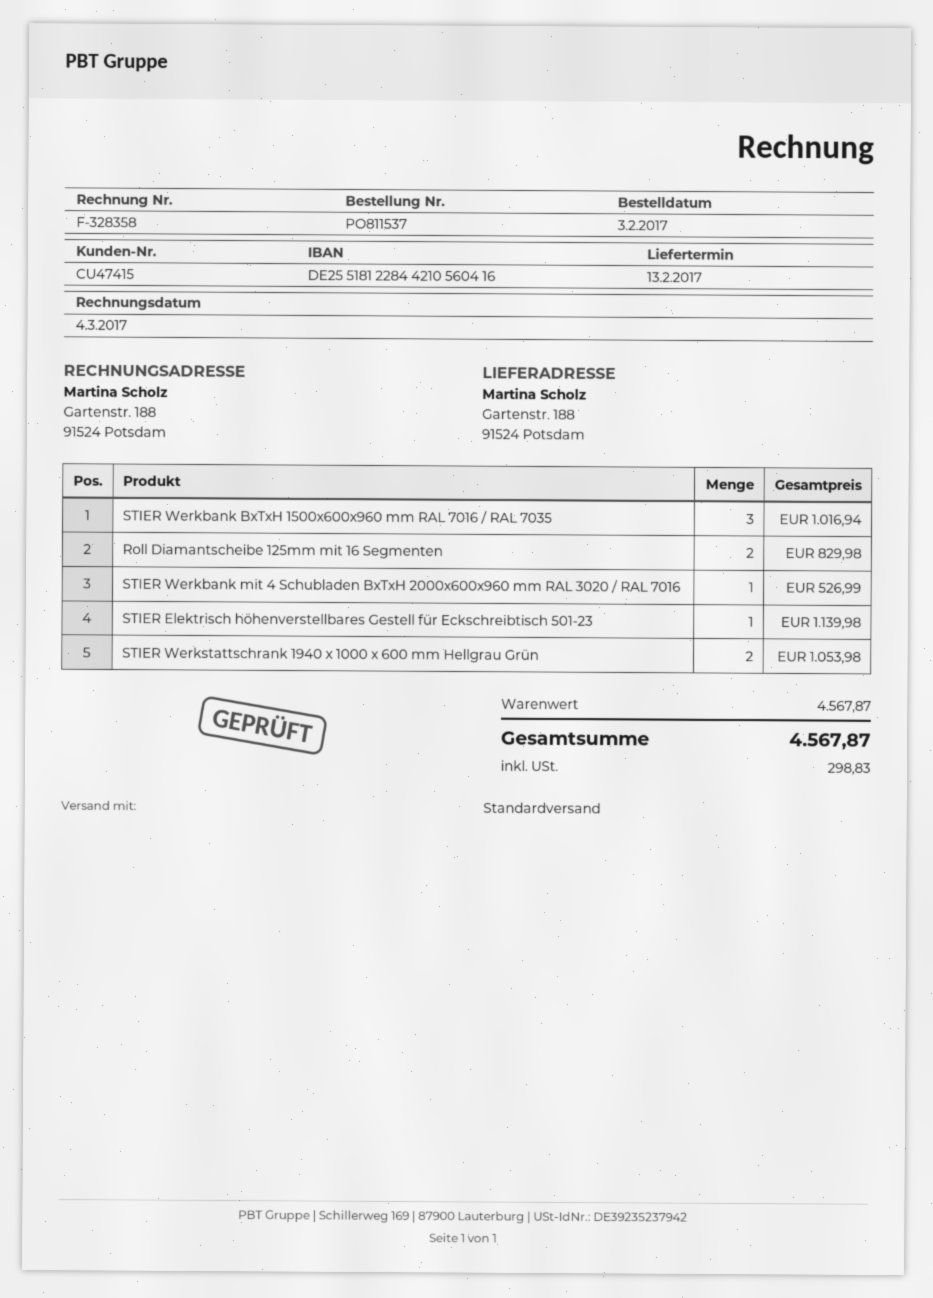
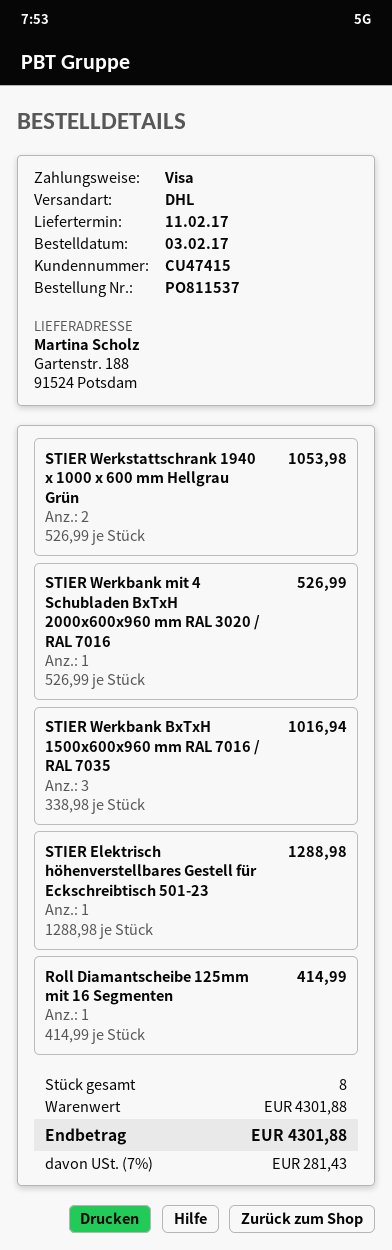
delivery date: 2017-02-13 -> 2017-02-11
shipping method: standard -> DHL
Roll Diamantscheibe 125mm mit 16 Segmenten: 2 for 829.98 -> 1 for 414.99
STIER Elektrisch höhenverstellbares Gestell für Eckschreibtisch 501-23: 1 for 1139.98 -> 1 for 1288.98
subtotal: 4567.87 -> 4301.88
tax: 298.83 -> 281.43
total: 4567.87 -> 4301.88

